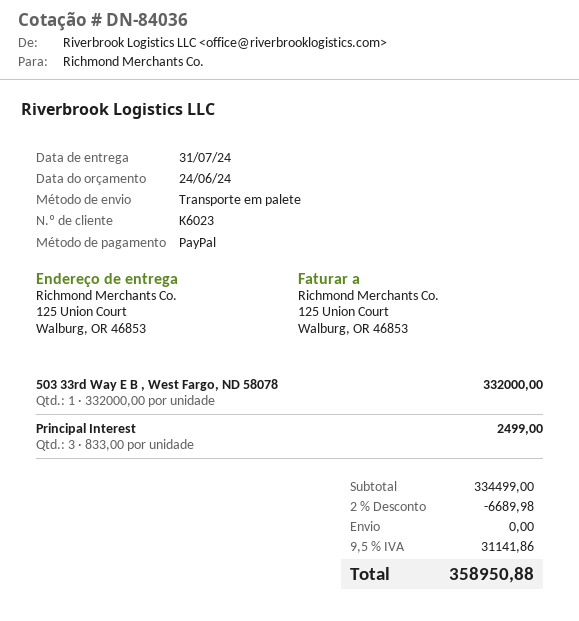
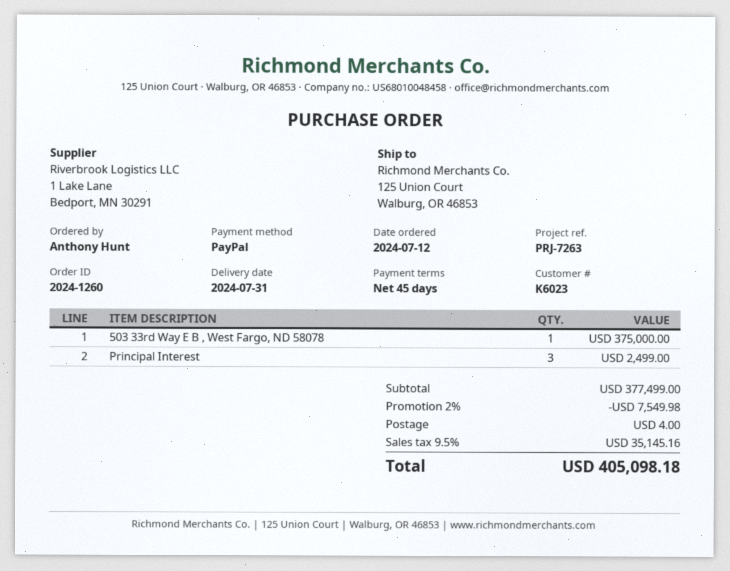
503 33rd Way E B , West Fargo, ND 58078: 1 for 332000.00 -> 1 for 375000.00
subtotal: 334499.00 -> 377499.00
discount: 2% = 6689.98 -> 2% = 7549.98
shipping: 0.00 -> 4.00
tax: 9.5% = 31141.86 -> 9.5% = 35145.16
total: 358950.88 -> 405098.18

